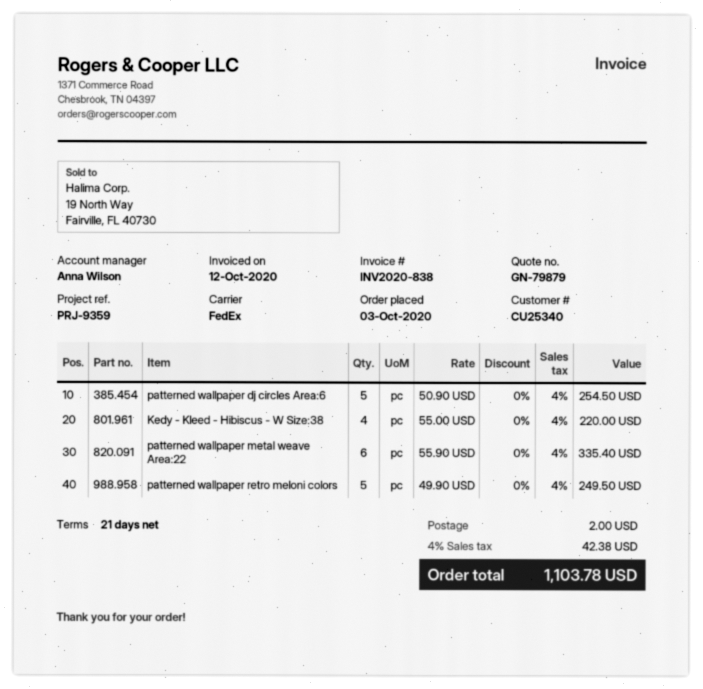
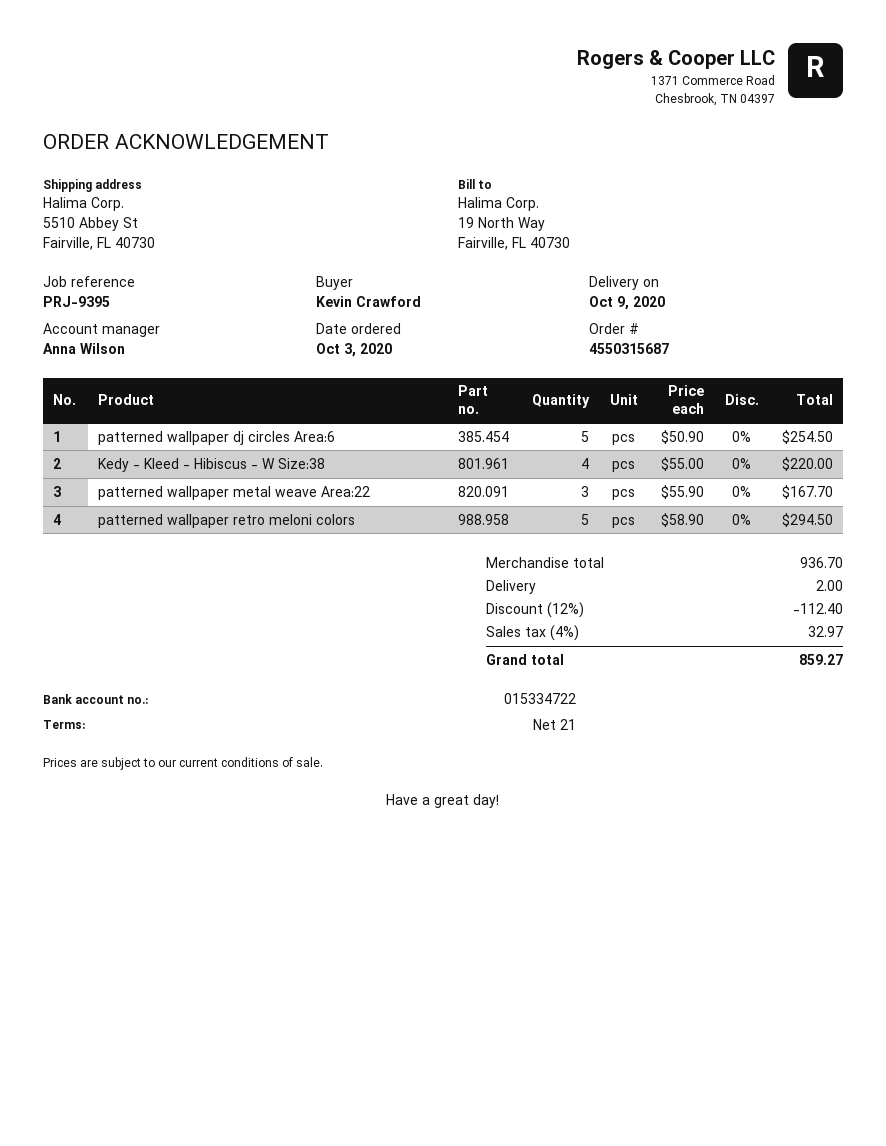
reference: PRJ-9359 -> PRJ-9395
patterned wallpaper metal weave Area:22: 6 x 55.90 = 335.40 -> 3 x 55.90 = 167.70
patterned wallpaper retro meloni colors: 5 x 49.90 = 249.50 -> 5 x 58.90 = 294.50
discount: none -> 12% = 112.40
tax: 4% = 42.38 -> 4% = 32.97
total: 1103.78 -> 859.27

